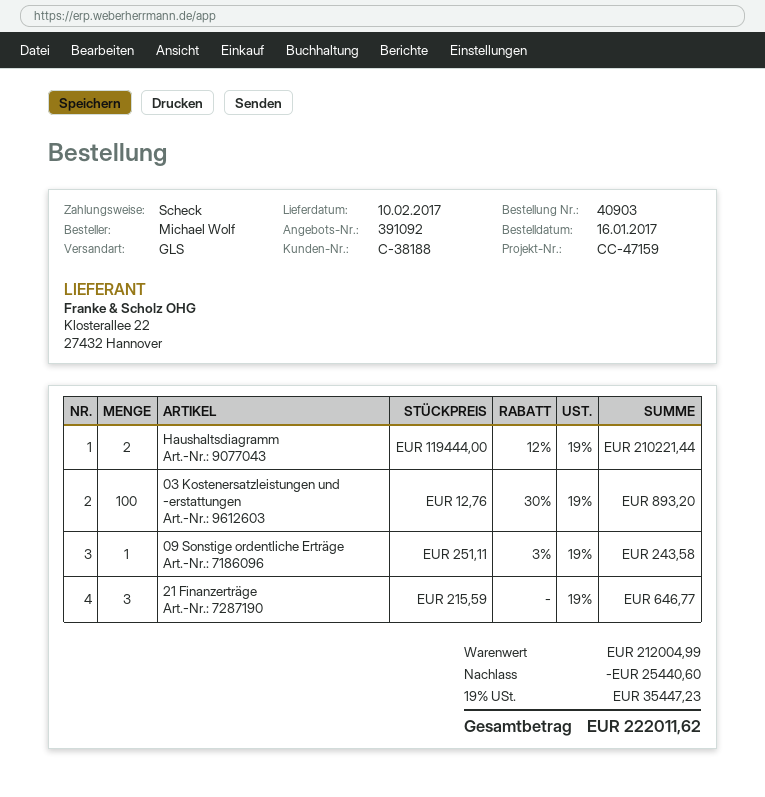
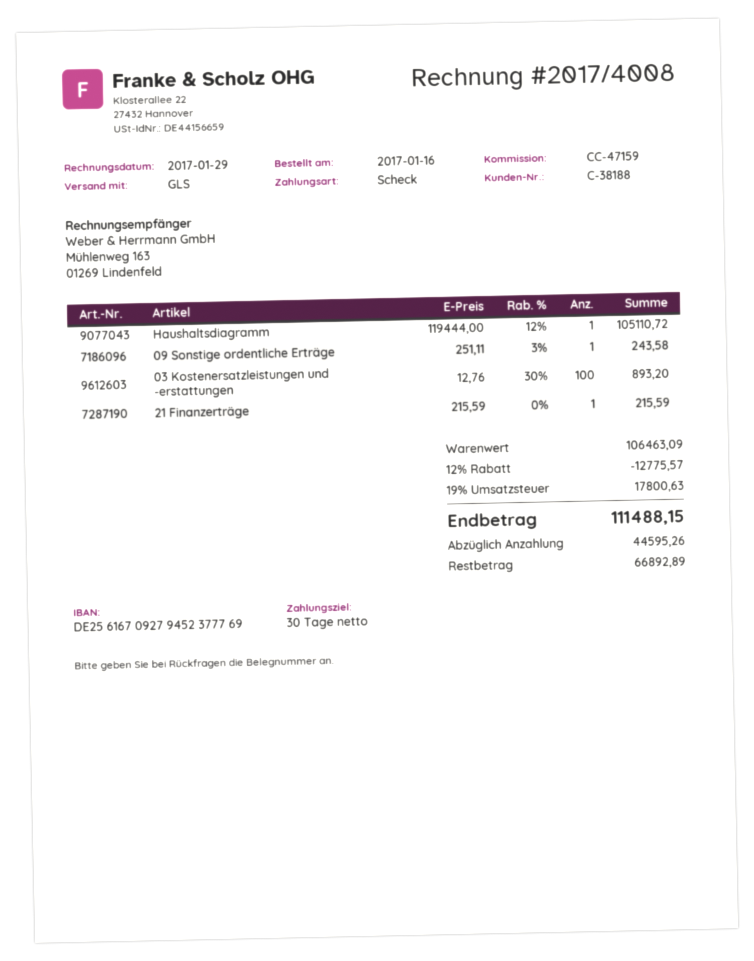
Haushaltsdiagramm: 2 x 119444.00 - 12% = 210221.44 -> 1 x 119444.00 - 12% = 105110.72
21 Finanzerträge: 3 x 215.59 = 646.77 -> 1 x 215.59 = 215.59
subtotal: 212004.99 -> 106463.09
discount: 25440.60 -> 12775.57
tax: 19% = 35447.23 -> 19% = 17800.63
total: 222011.62 -> 111488.15

